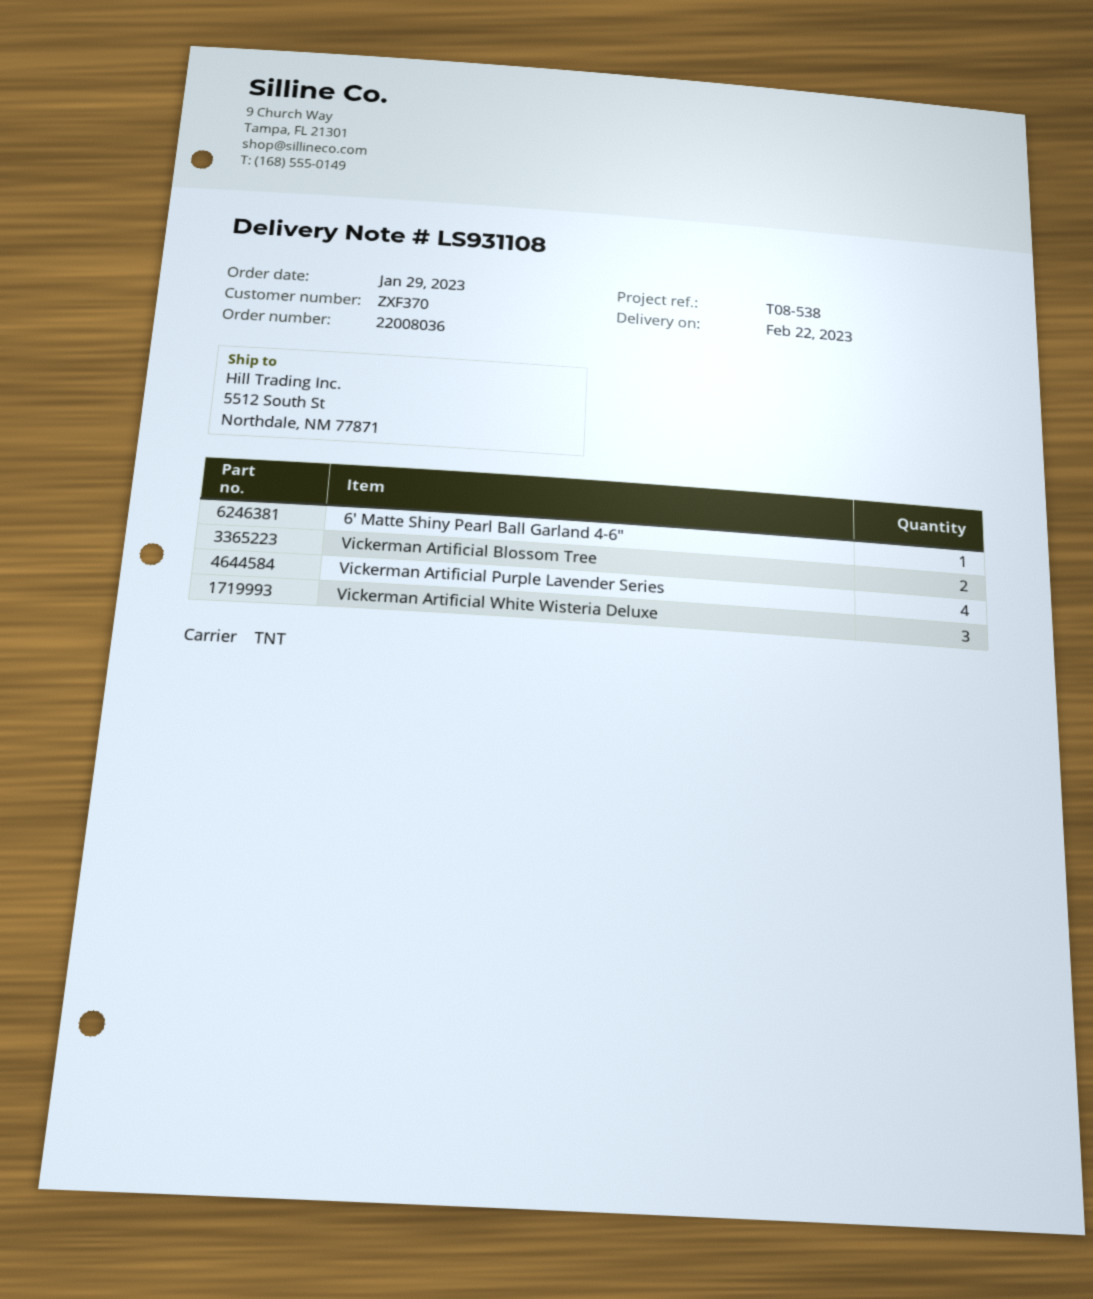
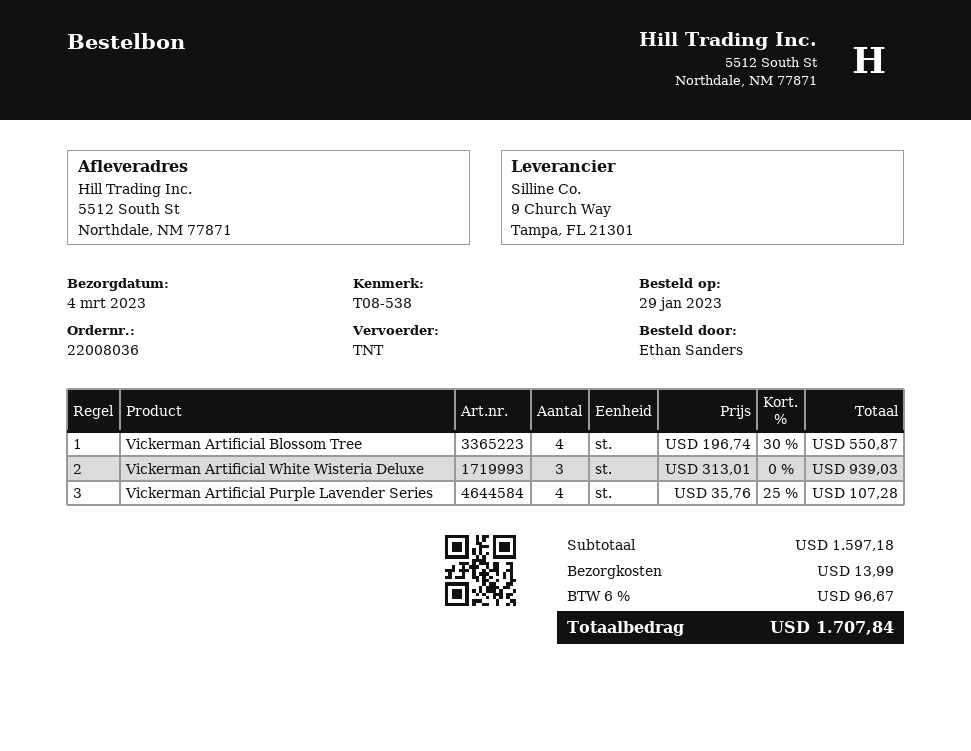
delivery date: 2023-02-22 -> 2023-03-04
6' Matte Shiny Pearl Ball Garland 4-6": 1 -> none
Vickerman Artificial Blossom Tree: 2 -> 4

